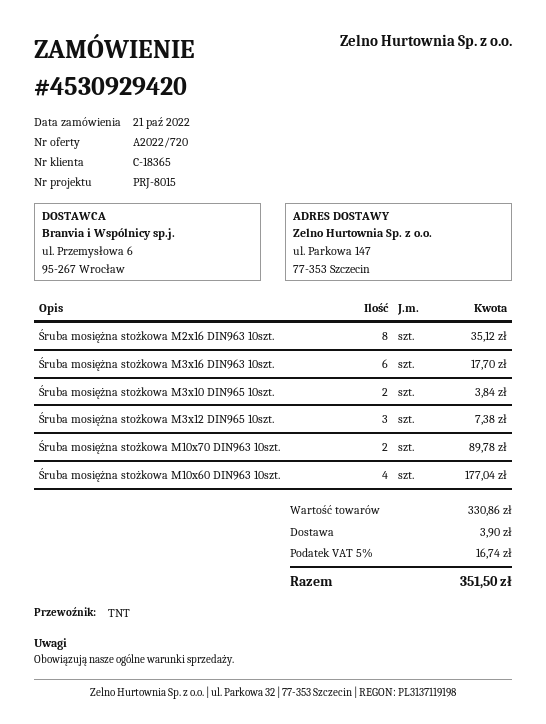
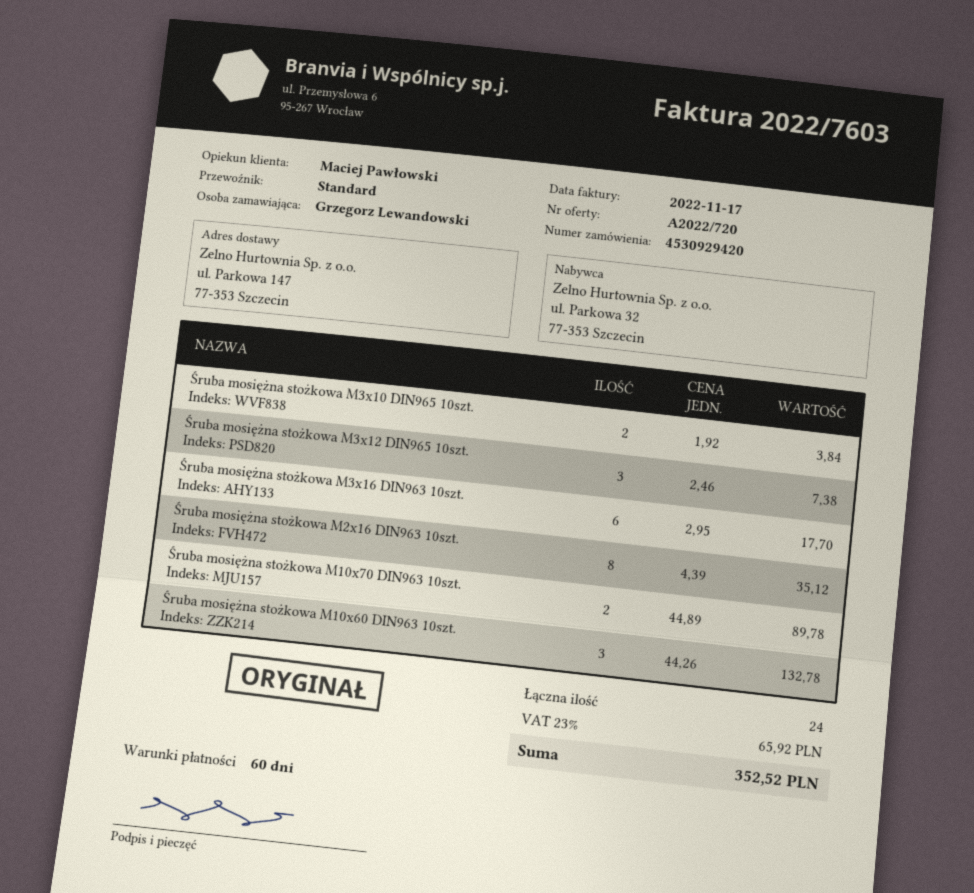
shipping method: TNT -> standard
Śruba mosiężna stożkowa M10x60 DIN963 10szt.: 4 for 177.04 -> 3 for 132.78
shipping: 3.90 -> none
tax: 5% = 16.74 -> 23% = 65.92
total: 351.50 -> 352.52

